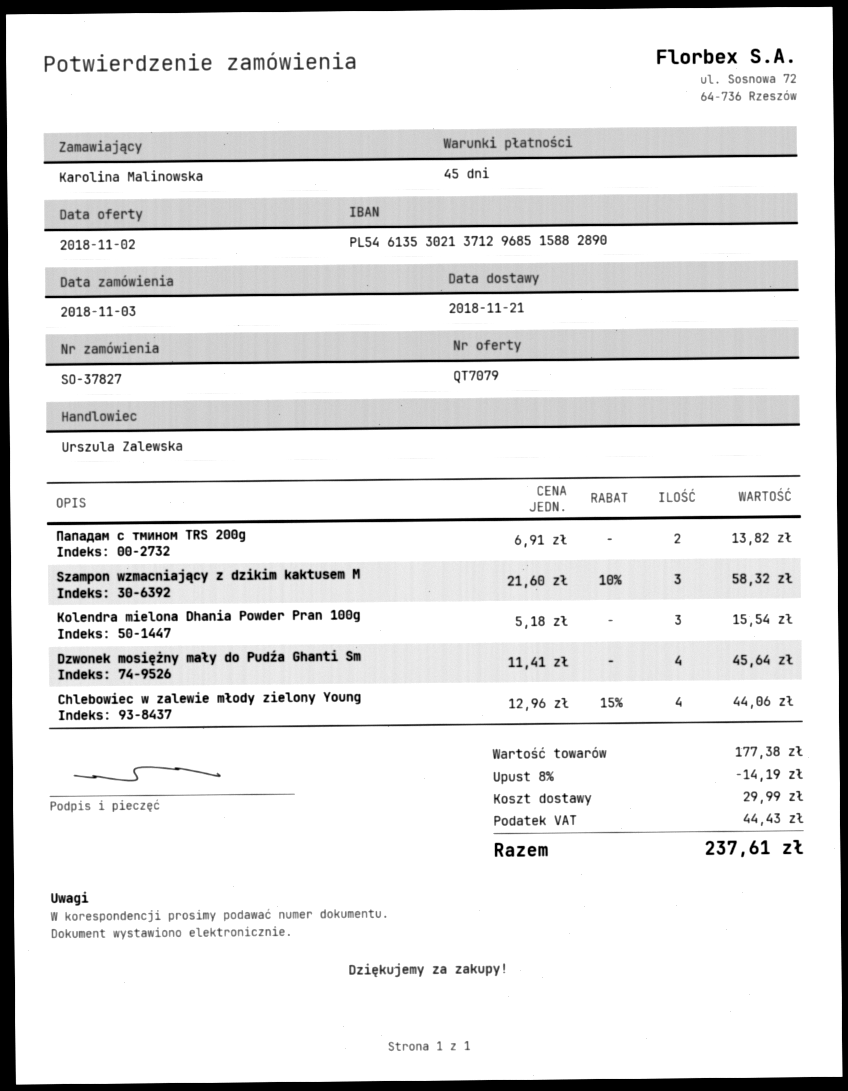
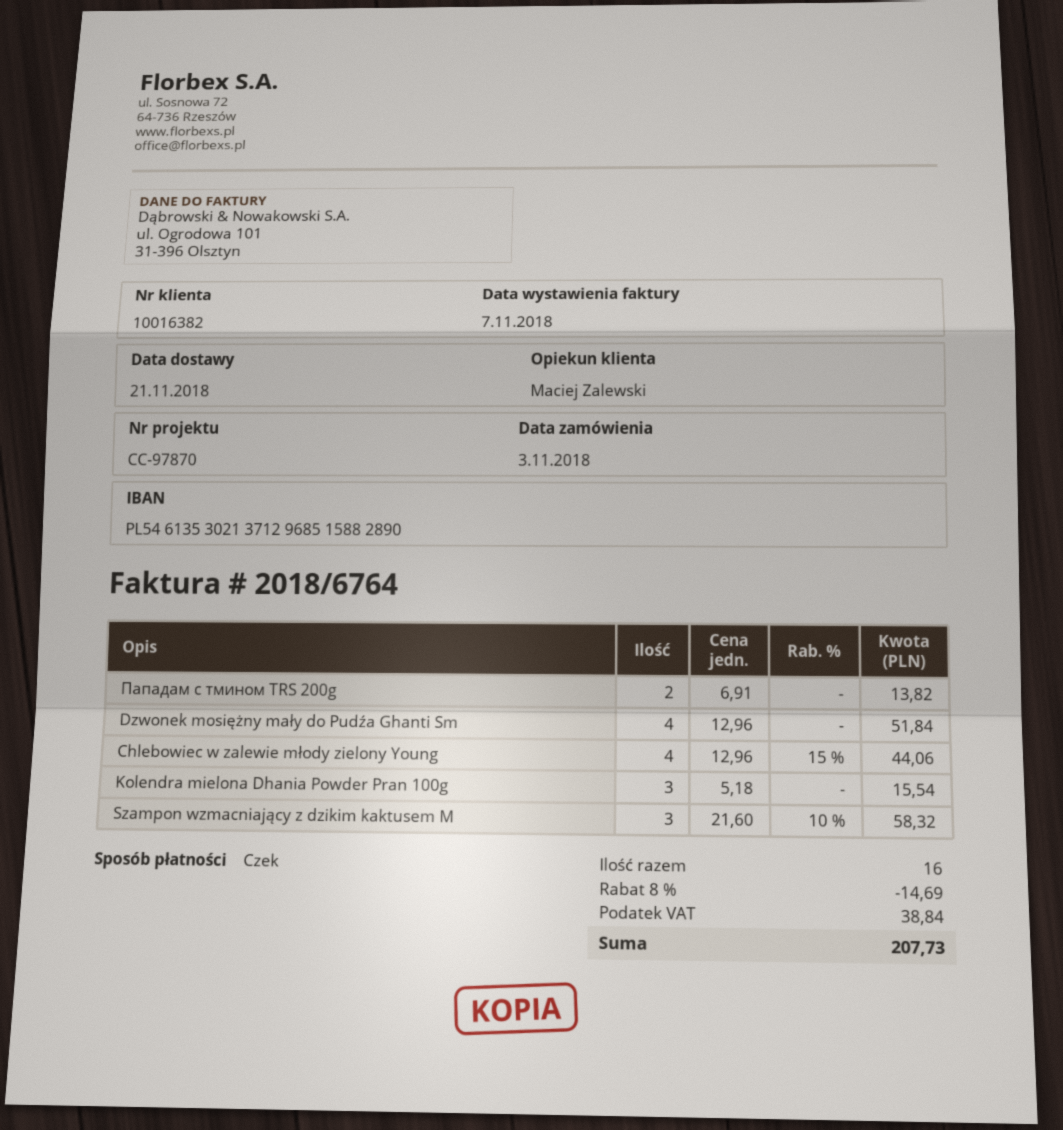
sales rep: Urszula Zalewska -> Maciej Zalewski
Dzwonek mosiężny mały do Pudźa Ghanti Sm: 4 x 11.41 = 45.64 -> 4 x 12.96 = 51.84
discount: 8% = 14.19 -> 8% = 14.69
shipping: 29.99 -> none
tax: 44.43 -> 38.84
total: 237.61 -> 207.73

